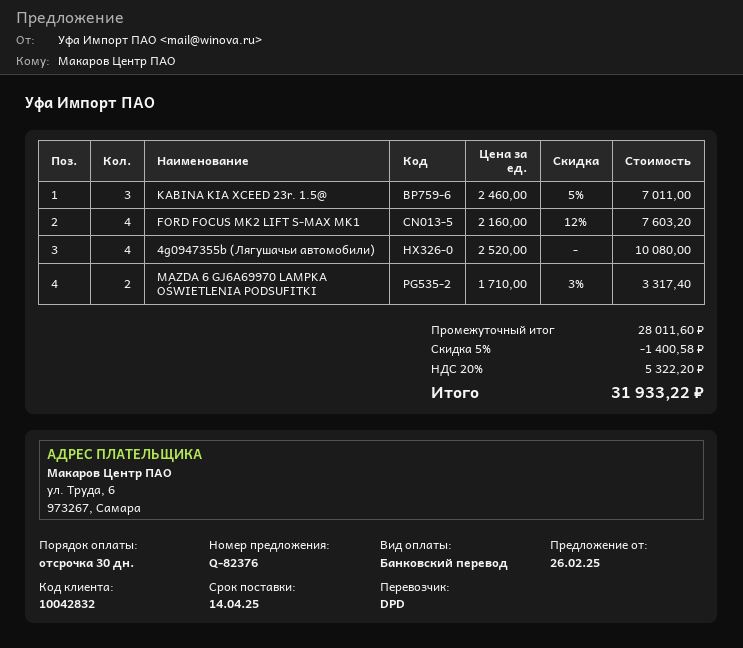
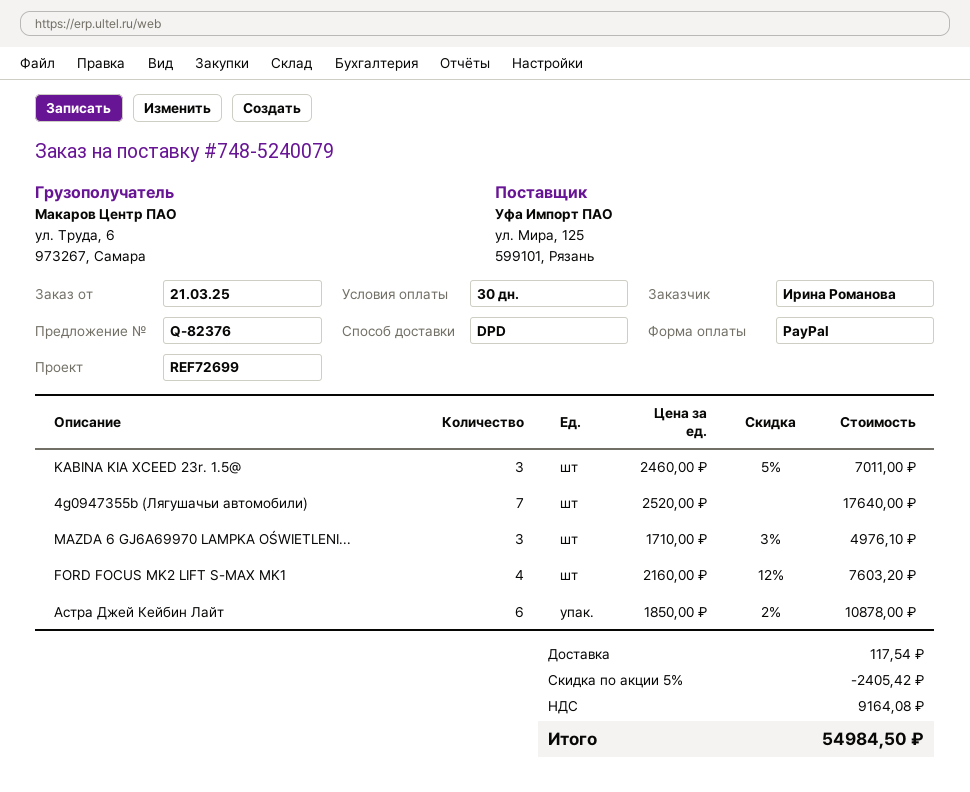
payment method: bank transfer -> PayPal
4g0947355b (Лягушачьи автомобили): 4 x 2520.00 = 10080.00 -> 7 x 2520.00 = 17640.00
MAZDA 6 GJ6A69970 LAMPKA OŚWIETLENIA PODSUFITKI: 2 x 1710.00 - 3% = 3317.40 -> 3 x 1710.00 - 3% = 4976.10
Астра Джей Кейбин Лайт: none -> 6 x 1850.00 - 2% = 10878.00
discount: 5% = 1400.58 -> 5% = 2405.42
shipping: none -> 117.54
tax: 5322.20 -> 9164.08
total: 31933.22 -> 54984.50

